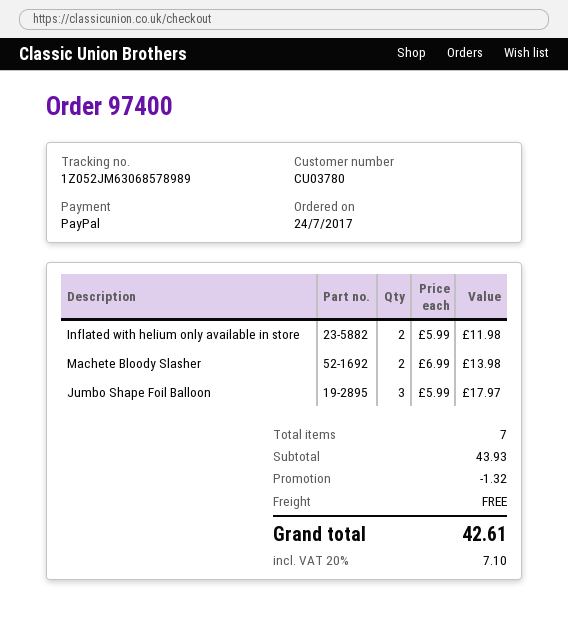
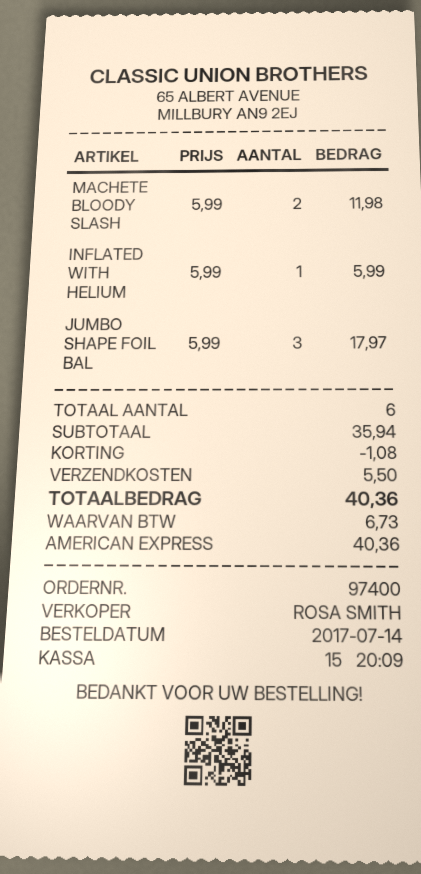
order date: 2017-07-24 -> 2017-07-14
payment method: PayPal -> American Express
Inflated with helium only available in store: 2 x 5.99 = 11.98 -> 1 x 5.99 = 5.99
Machete Bloody Slasher: 2 x 6.99 = 13.98 -> 2 x 5.99 = 11.98
total quantity: 7 -> 6
subtotal: 43.93 -> 35.94
discount: 1.32 -> 1.08
shipping: 0.00 -> 5.50
tax: 7.10 -> 6.73
total: 42.61 -> 40.36

